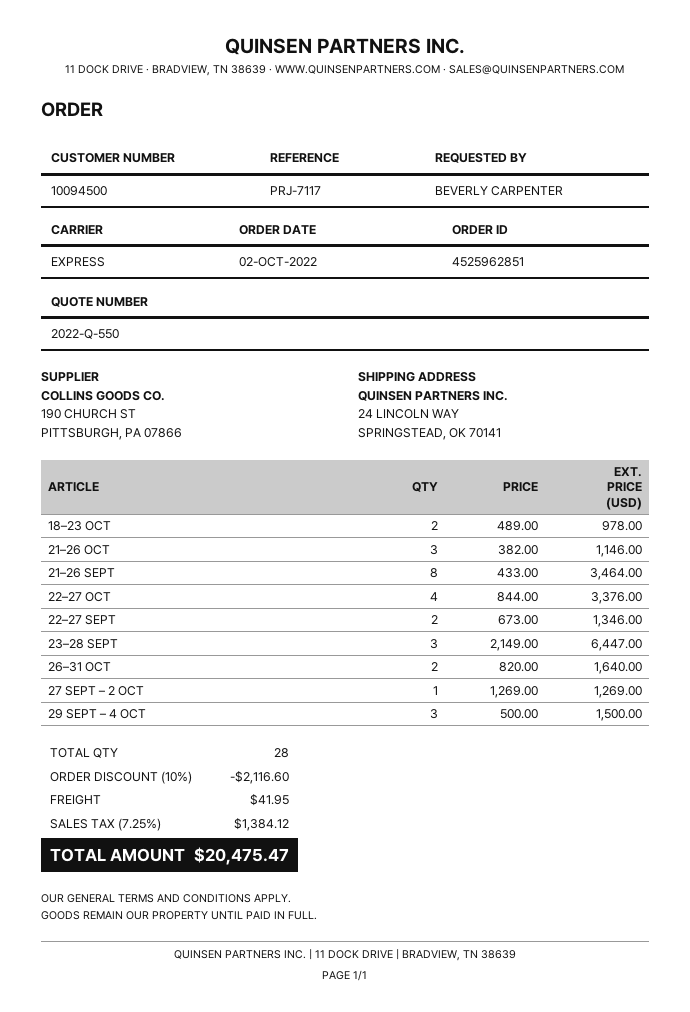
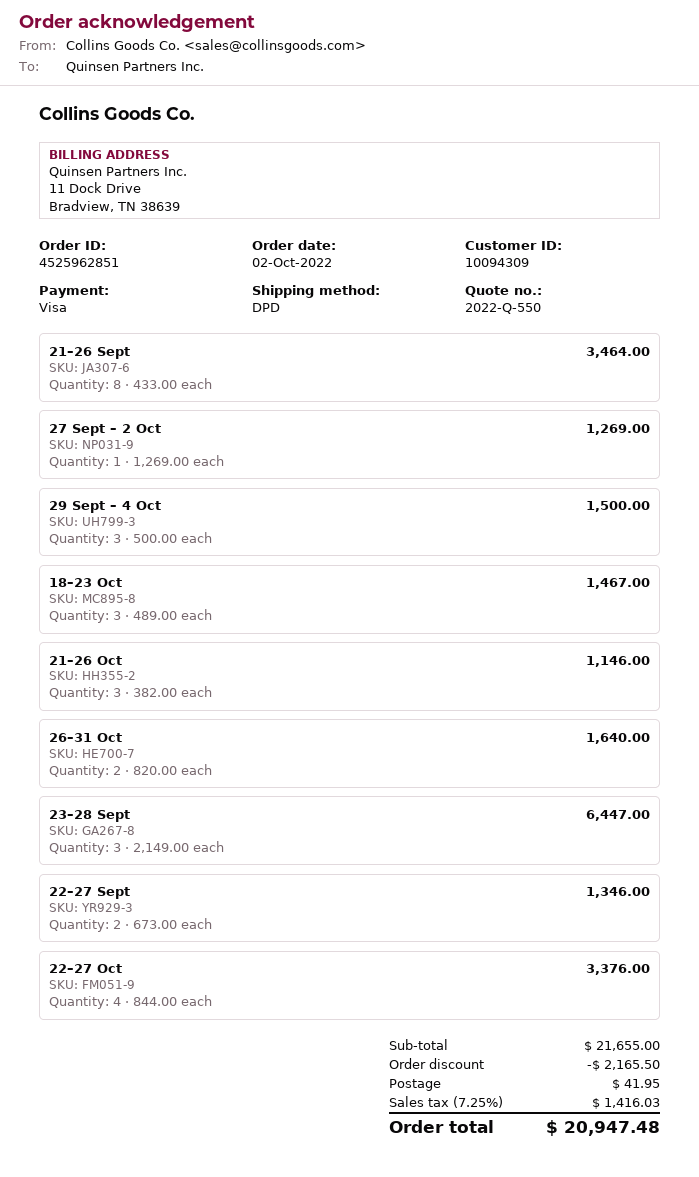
customer number: 10094500 -> 10094309
shipping method: express -> DPD
18–23 OCT: 2 x 489.00 = 978.00 -> 3 x 489.00 = 1467.00
discount: 2116.60 -> 2165.50
tax: 7.25% = 1384.12 -> 7.25% = 1416.03
total: 20475.47 -> 20947.48

